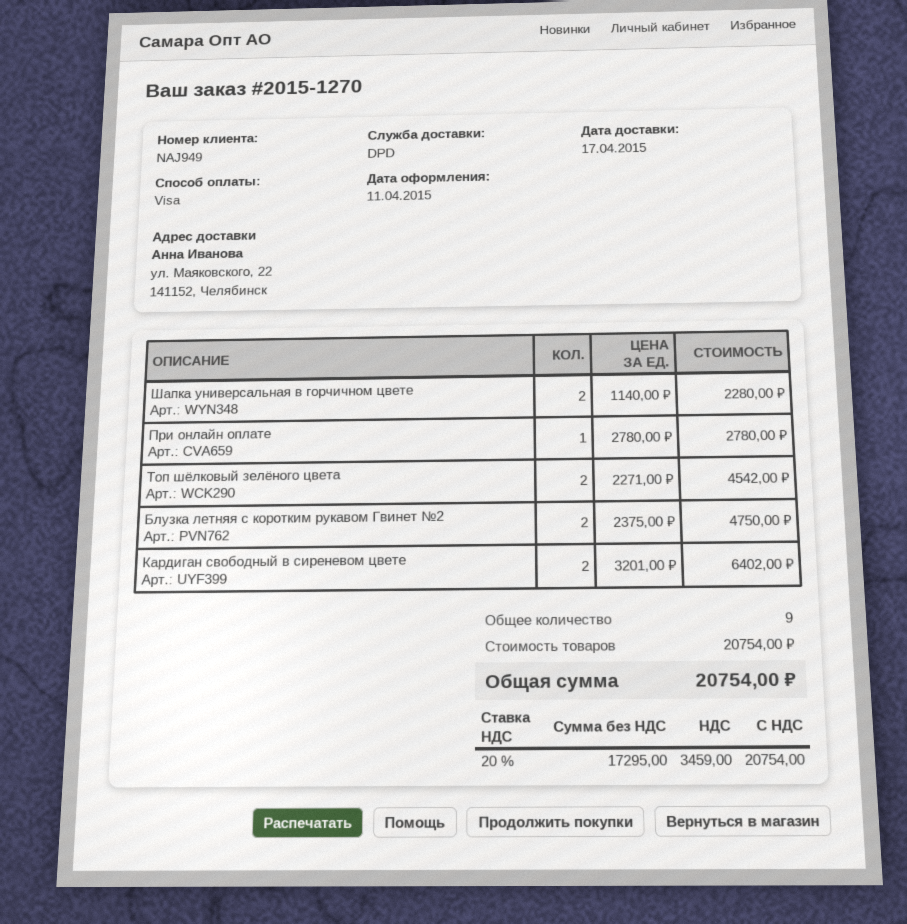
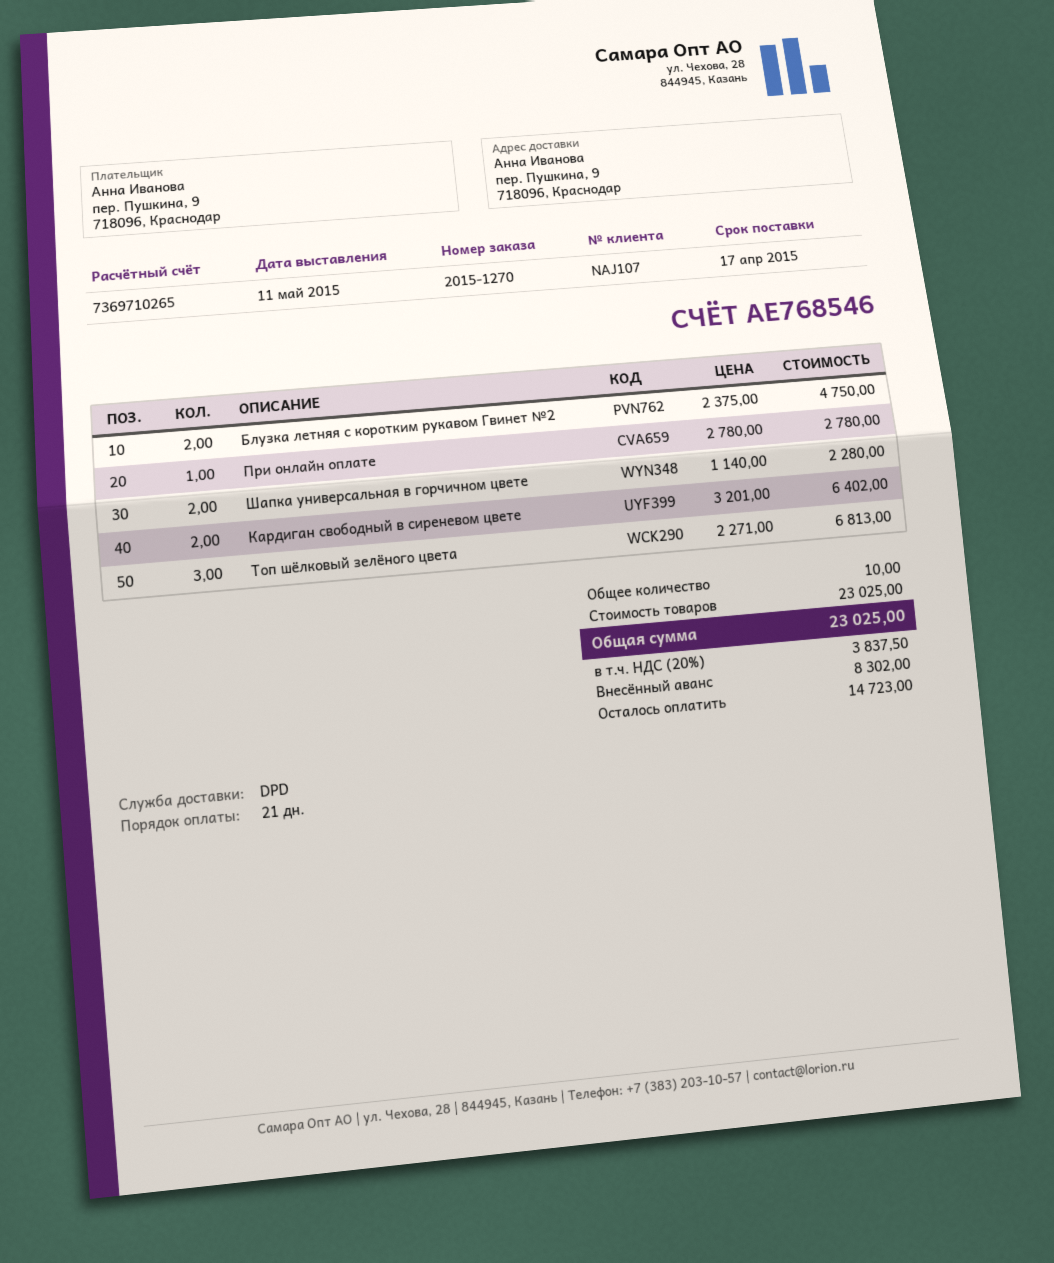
customer number: NAJ949 -> NAJ107
ship to: ул. Маяковского, 22, 141152, Челябинск -> пер. Пушкина, 9, 718096, Краснодар
Топ шёлковый зелёного цвета: 2 x 2271.00 = 4542.00 -> 3 x 2271.00 = 6813.00
total quantity: 9 -> 10
subtotal: 20754.00 -> 23025.00
tax: 20% = 3459.00 -> 20% = 3837.50
total: 20754.00 -> 23025.00

